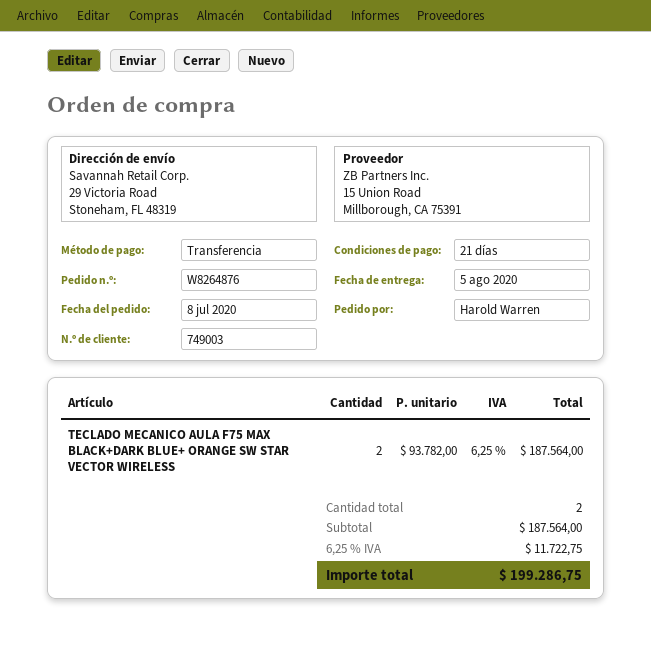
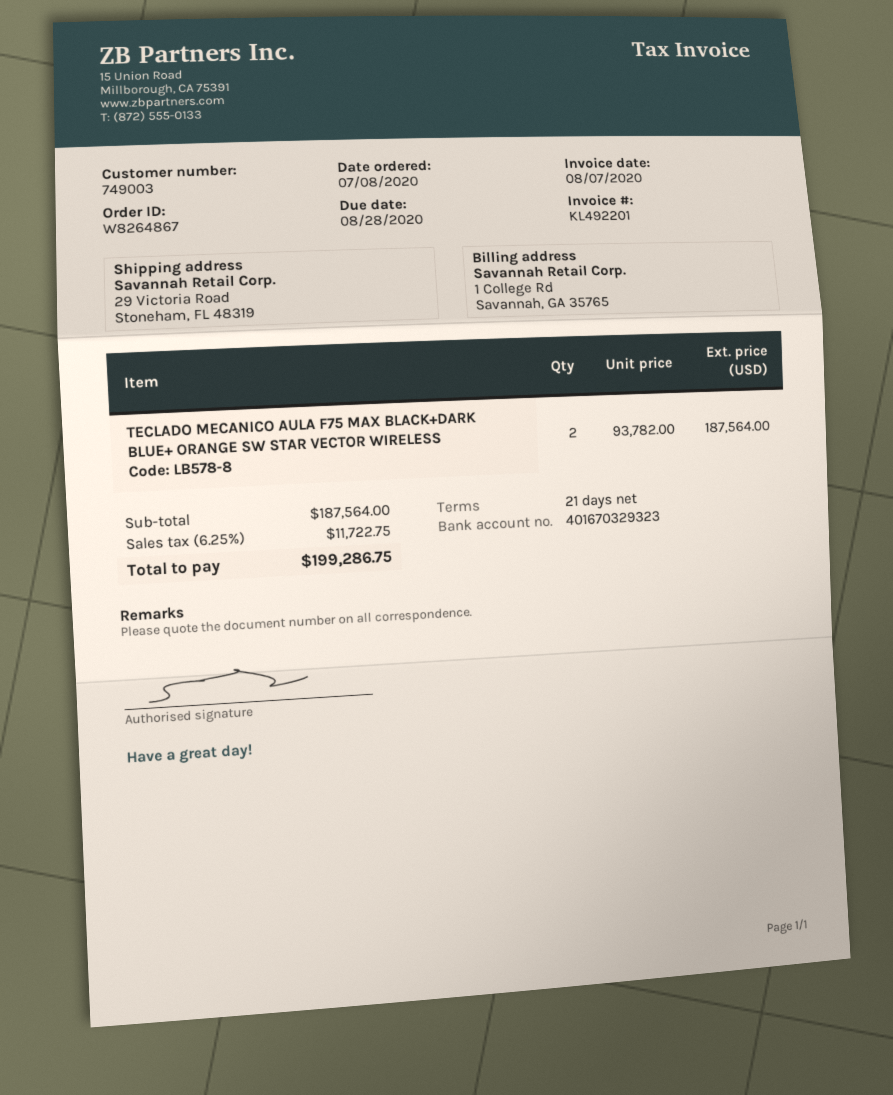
order number: W8264876 -> W8264867

